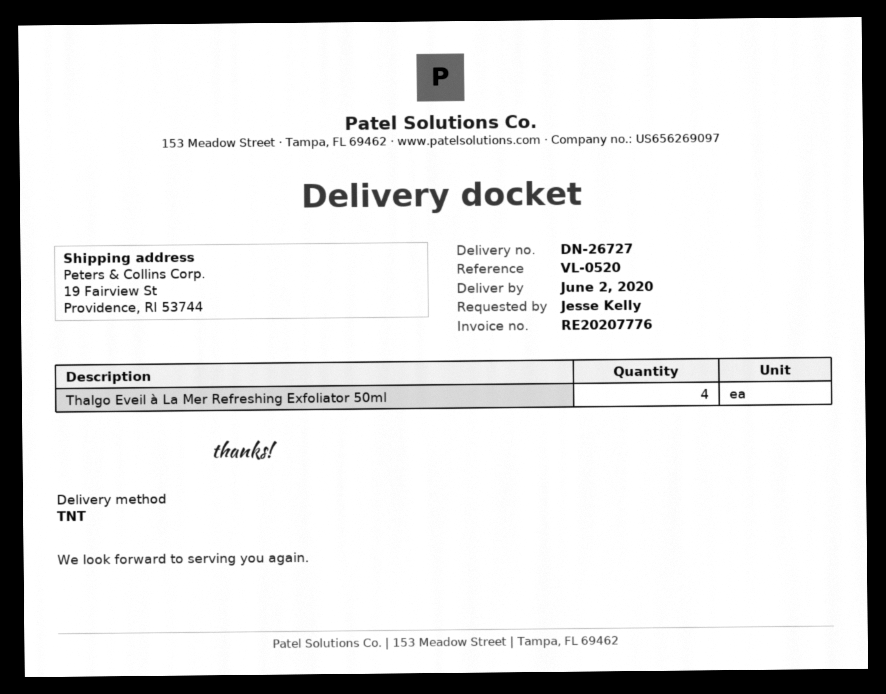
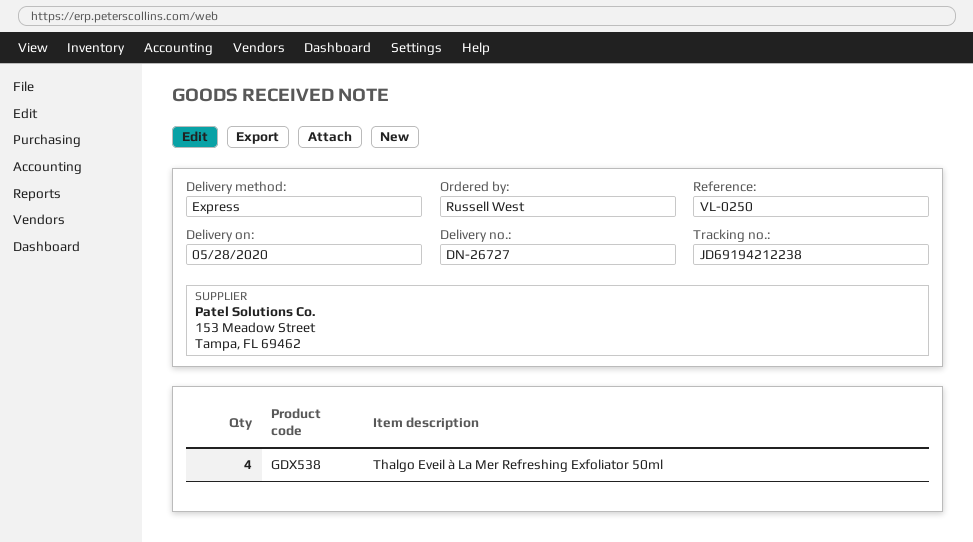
delivery date: 2020-06-02 -> 2020-05-28
reference: VL-0520 -> VL-0250
ordered by: Jesse Kelly -> Russell West
shipping method: TNT -> express

